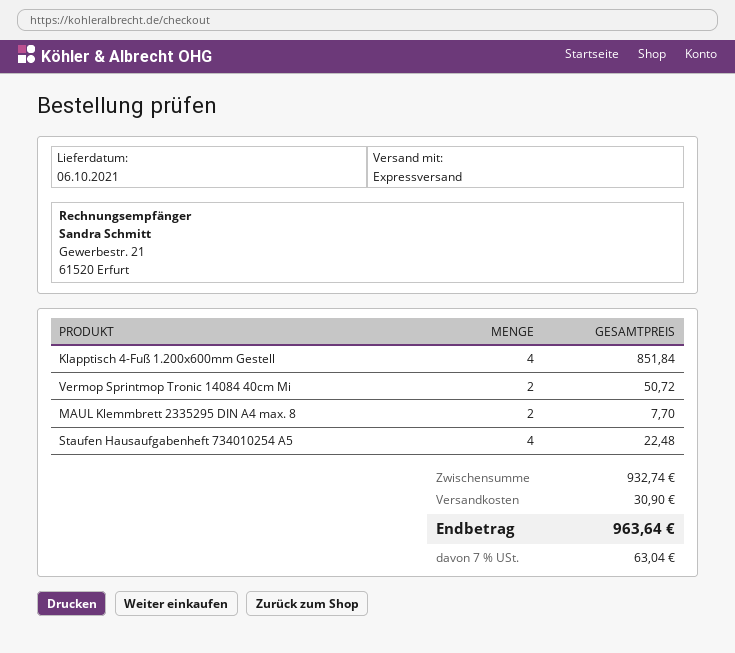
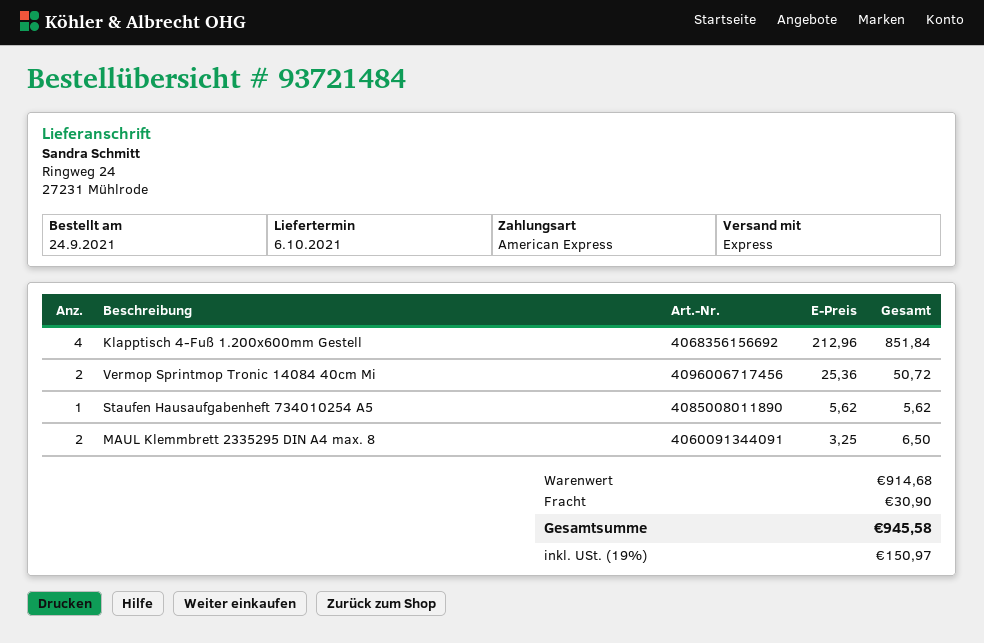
MAUL Klemmbrett 2335295 DIN A4 max. 8: 2 for 7.70 -> 2 for 6.50
Staufen Hausaufgabenheft 734010254 A5: 4 for 22.48 -> 1 for 5.62
subtotal: 932.74 -> 914.68
tax: 7% = 63.04 -> 19% = 150.97
total: 963.64 -> 945.58

